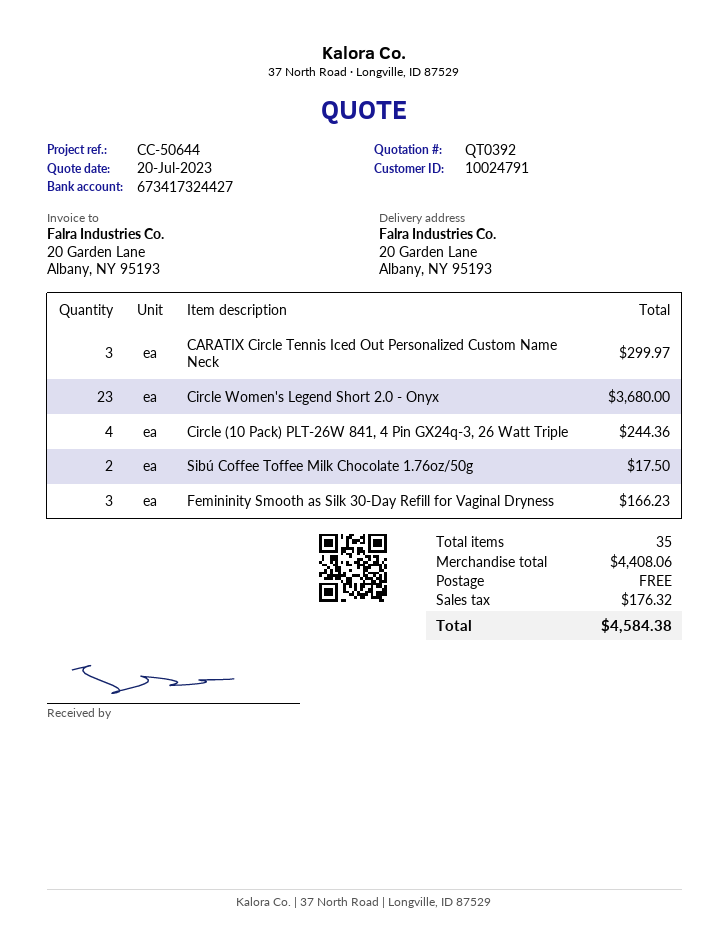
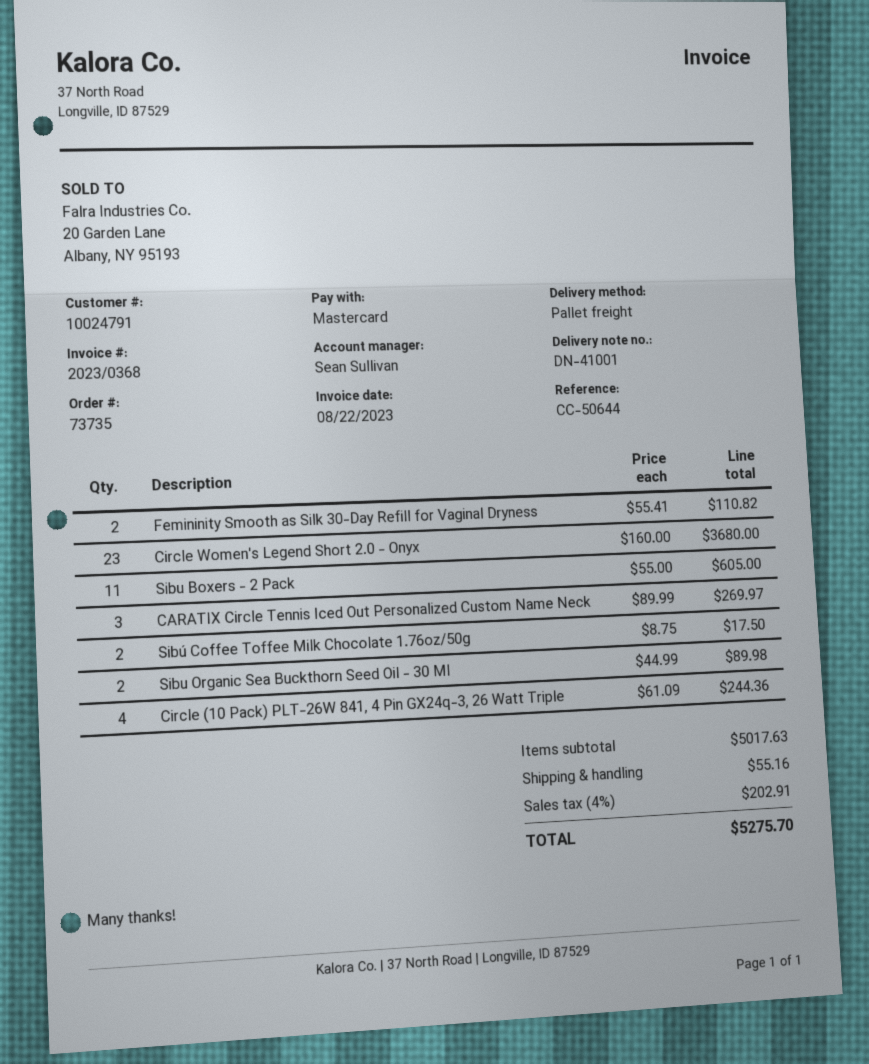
CARATIX Circle Tennis Iced Out Personalized Custom Name Neck: 3 for 299.97 -> 3 for 269.97
Femininity Smooth as Silk 30-Day Refill for Vaginal Dryness: 3 for 166.23 -> 2 for 110.82
Sibu Boxers - 2 Pack: none -> 11 for 605.00
Sibu Organic Sea Buckthorn Seed Oil - 30 Ml: none -> 2 for 89.98
subtotal: 4408.06 -> 5017.63
shipping: 0.00 -> 55.16
tax: 176.32 -> 202.91
total: 4584.38 -> 5275.70

